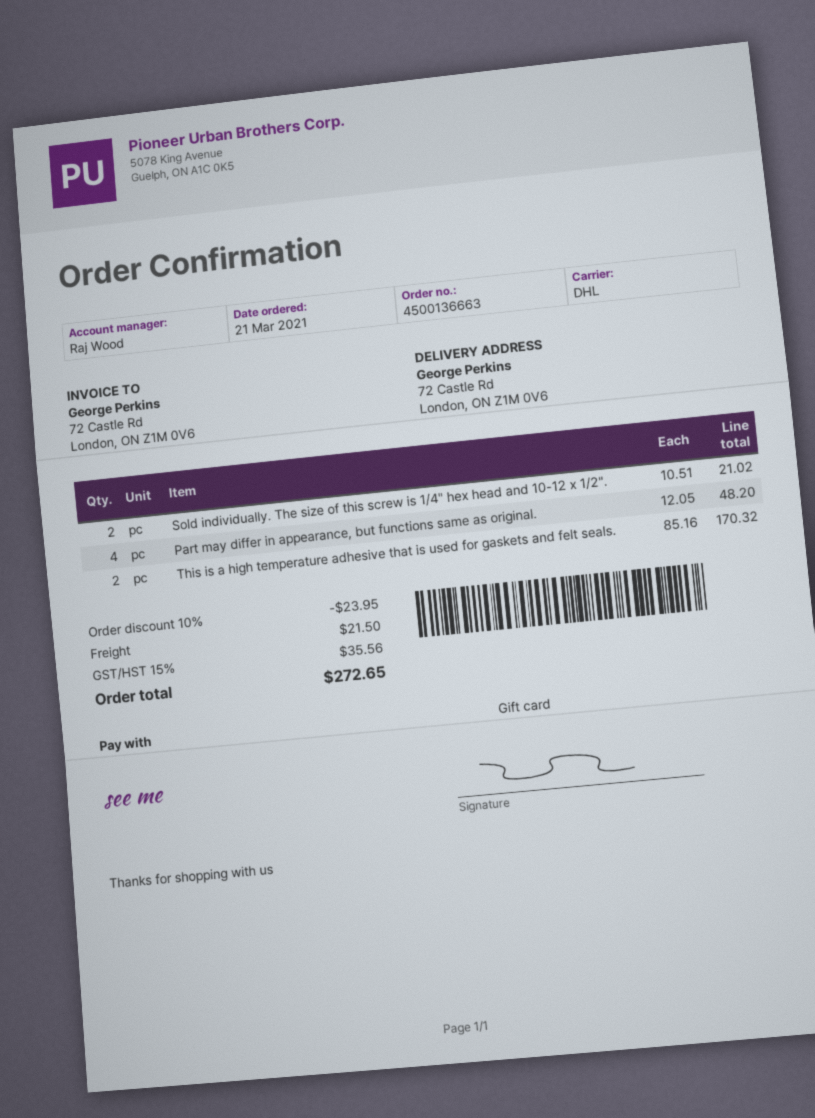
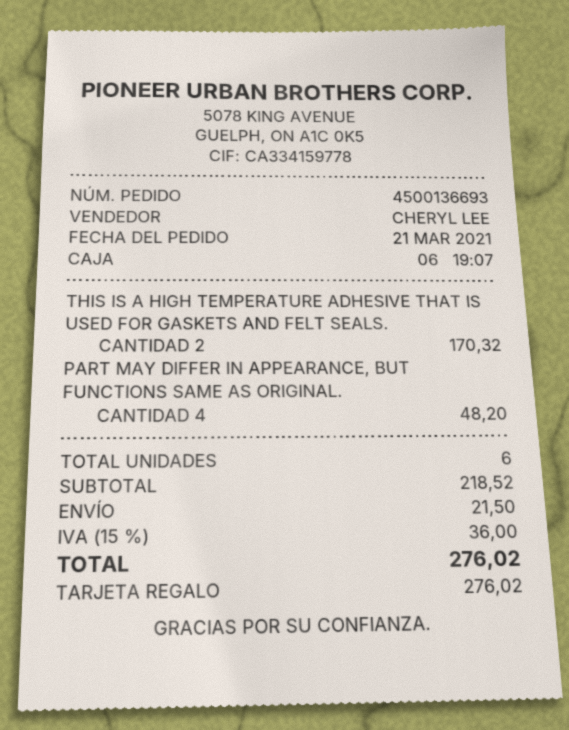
order number: 4500136663 -> 4500136693
sales rep: Raj Wood -> CHERYL LEE
Sold individually. The size of this screw is 1/4" hex head and 10-12 x 1/2".: 2 for 21.02 -> none
discount: 10% = 23.95 -> none
tax: 15% = 35.56 -> 15% = 36.00
total: 272.65 -> 276.02

